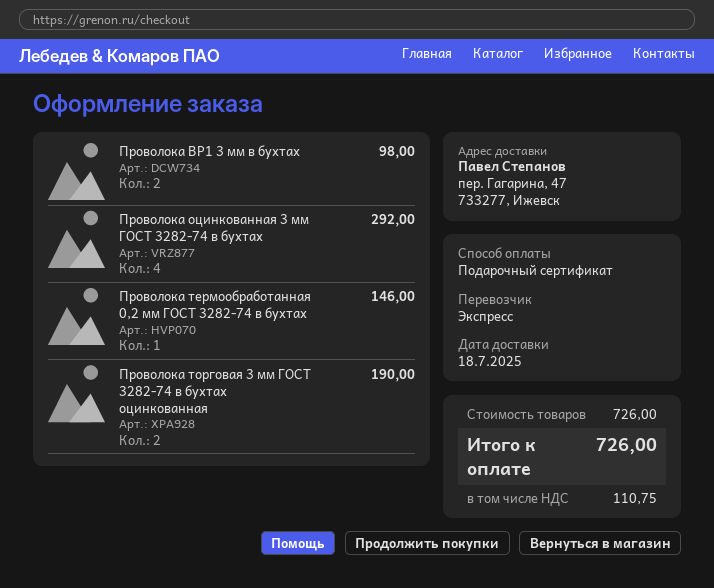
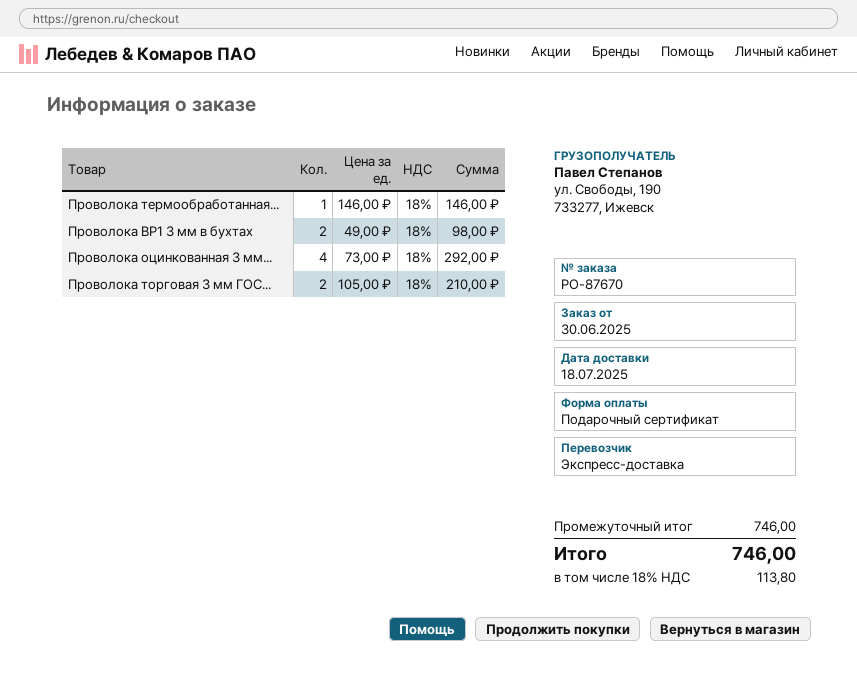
ship to: пер. Гагарина, 47, 733277, Ижевск -> ул. Свободы, 190, 733277, Ижевск
Проволока торговая 3 мм ГОСТ 3282-74 в бухтах оцинкованная: 2 for 190.00 -> 2 for 210.00
subtotal: 726.00 -> 746.00
tax: 110.75 -> 113.80
total: 726.00 -> 746.00

